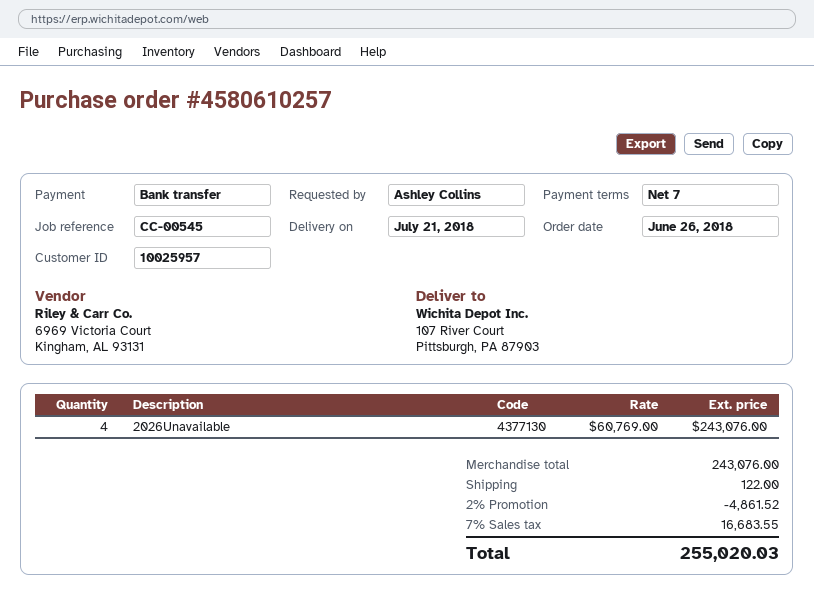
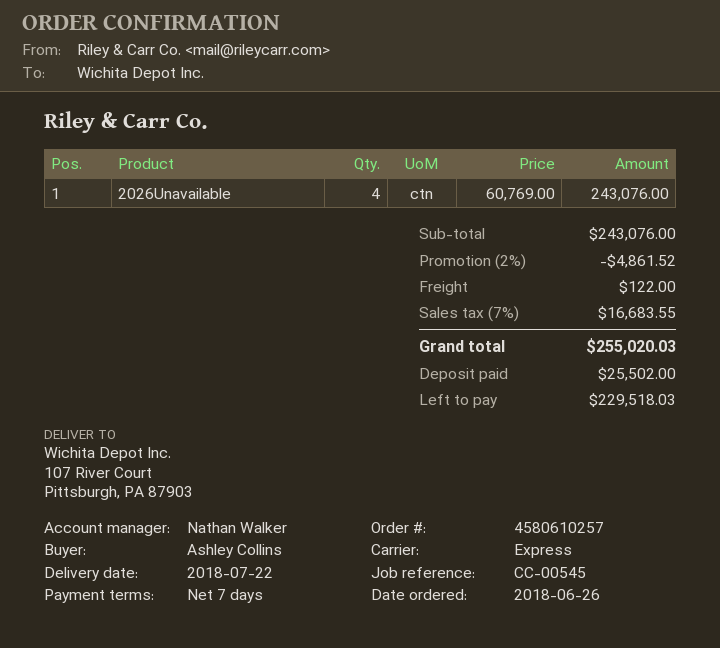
delivery date: 2018-07-21 -> 2018-07-22

